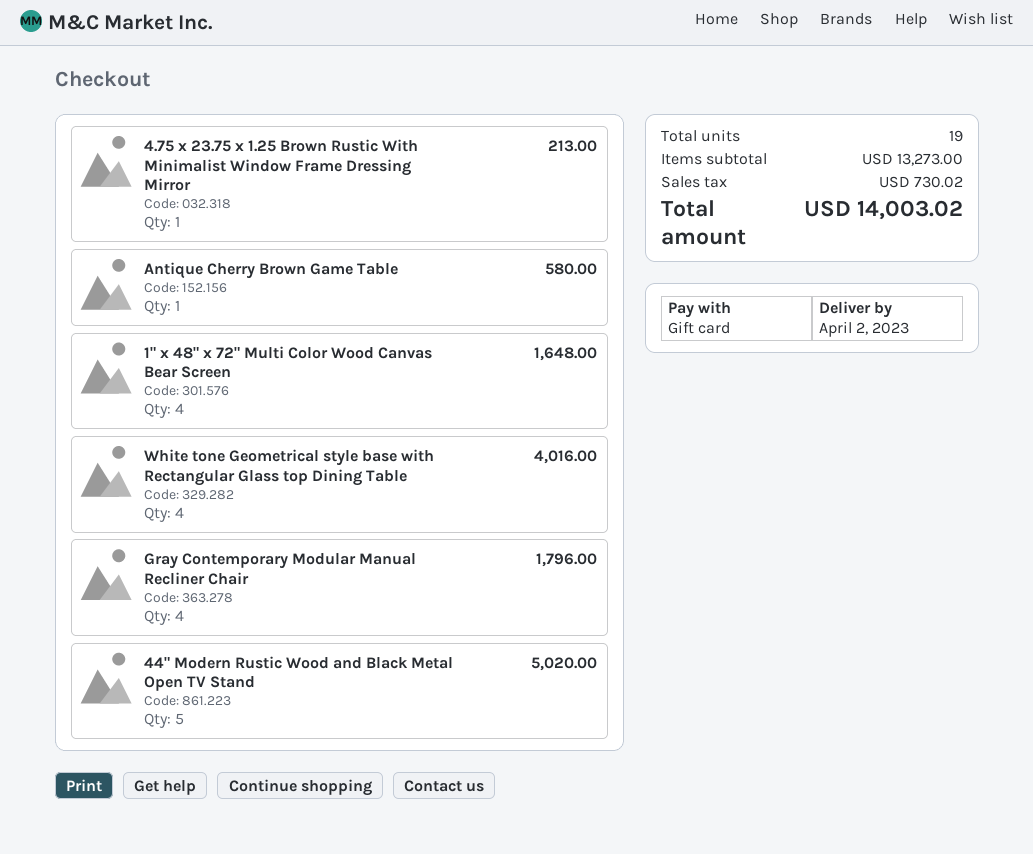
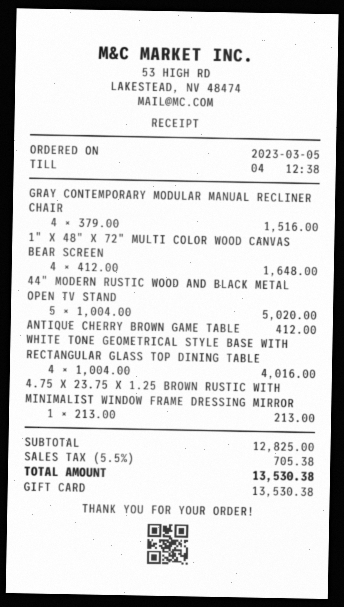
Antique Cherry Brown Game Table: 1 for 580.00 -> 1 for 412.00
Gray Contemporary Modular Manual Recliner Chair: 4 for 1796.00 -> 4 for 1516.00
subtotal: 13273.00 -> 12825.00
tax: 730.02 -> 705.38
total: 14003.02 -> 13530.38

